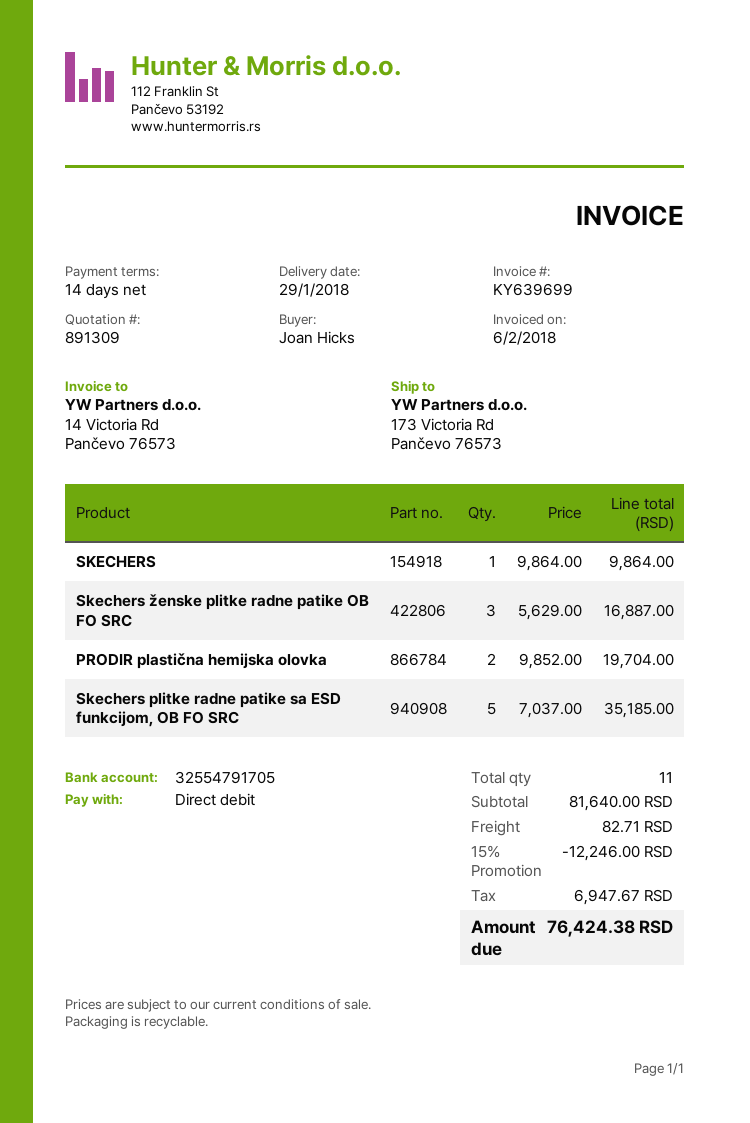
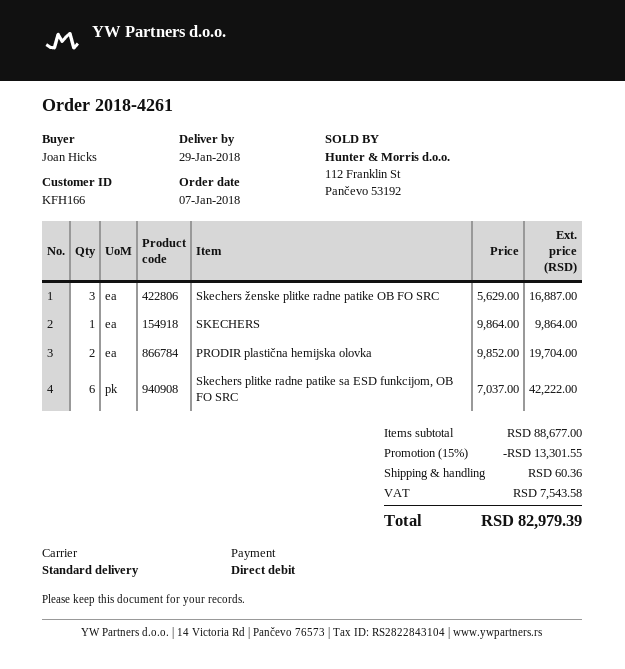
Skechers plitke radne patike sa ESD funkcijom, OB FO SRC: 5 x 7037.00 = 35185.00 -> 6 x 7037.00 = 42222.00
subtotal: 81640.00 -> 88677.00
discount: 15% = 12246.00 -> 15% = 13301.55
shipping: 82.71 -> 60.36
tax: 6947.67 -> 7543.58
total: 76424.38 -> 82979.39

